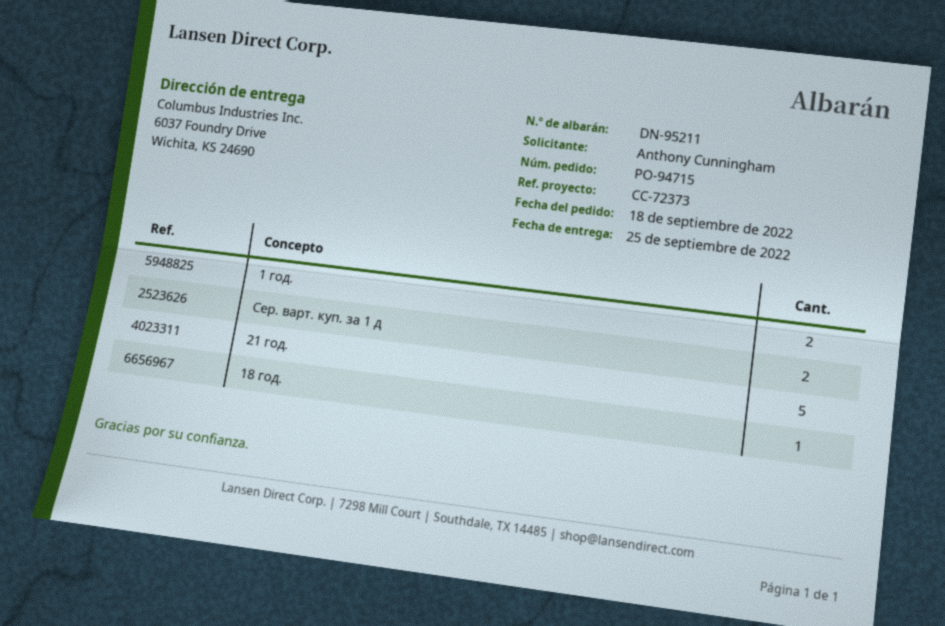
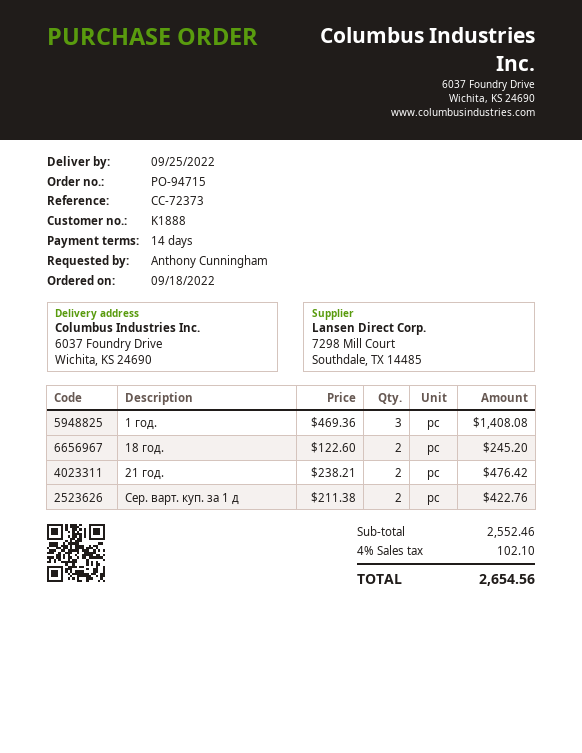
1 год.: 2 -> 3
21 год.: 5 -> 2
18 год.: 1 -> 2

